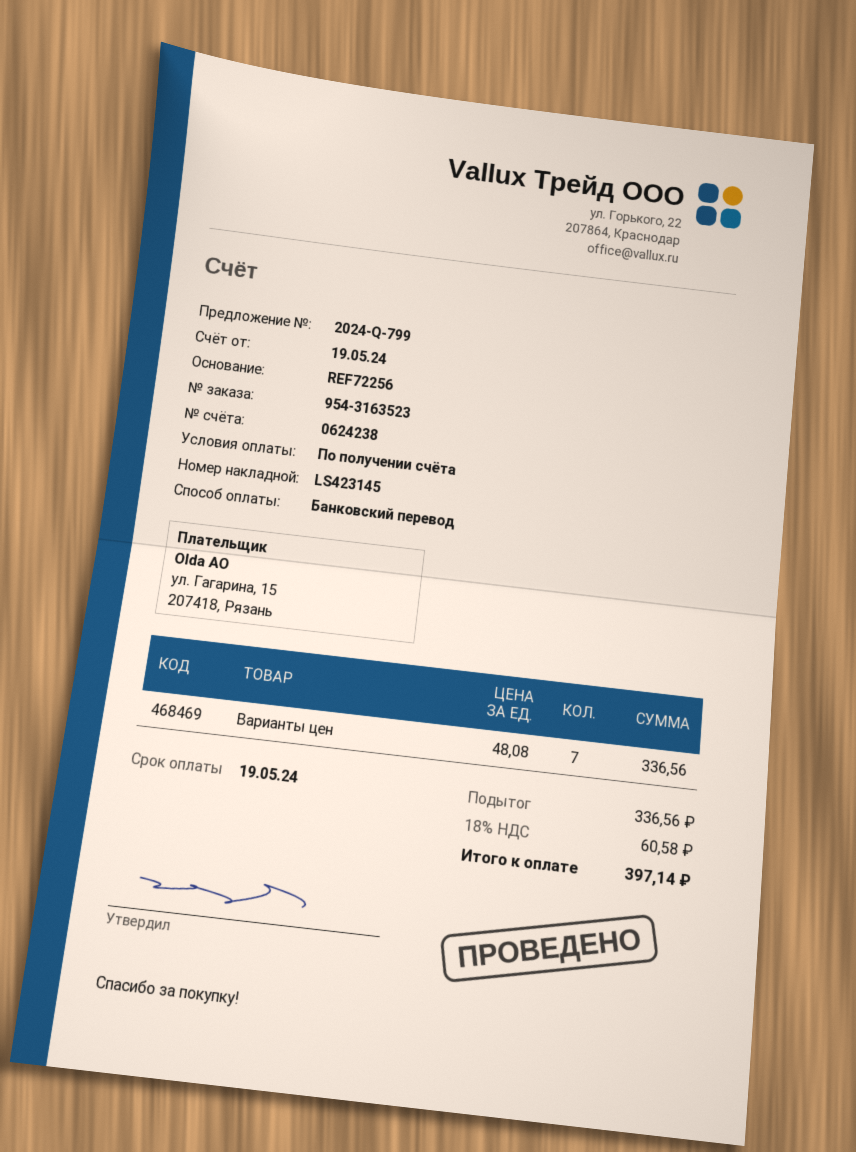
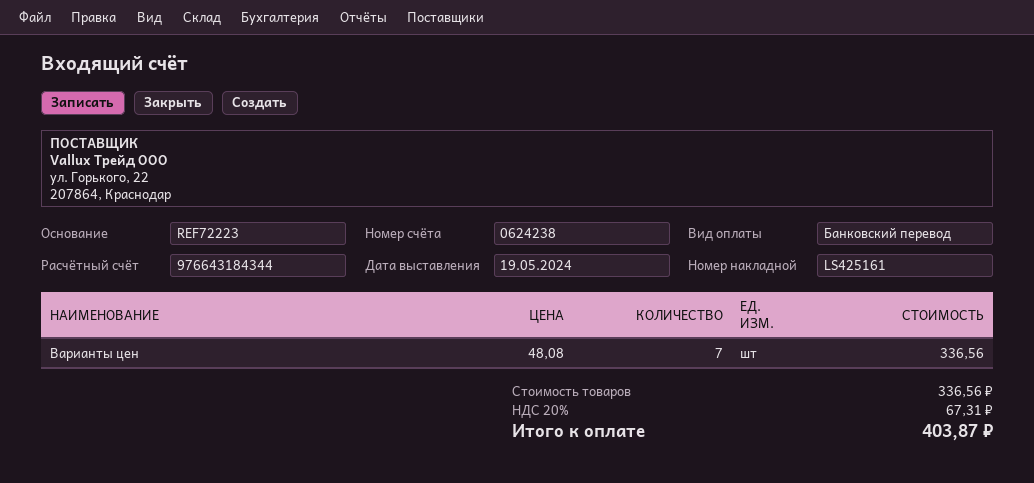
delivery note number: LS423145 -> LS425161
reference: REF72256 -> REF72223
tax: 18% = 60.58 -> 20% = 67.31
total: 397.14 -> 403.87

